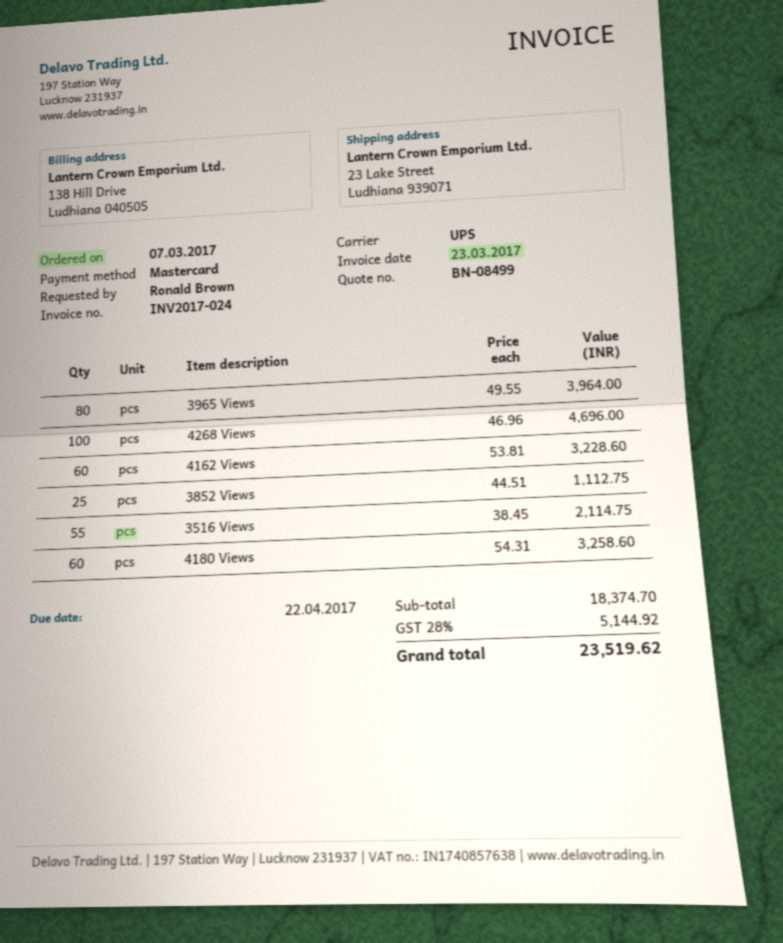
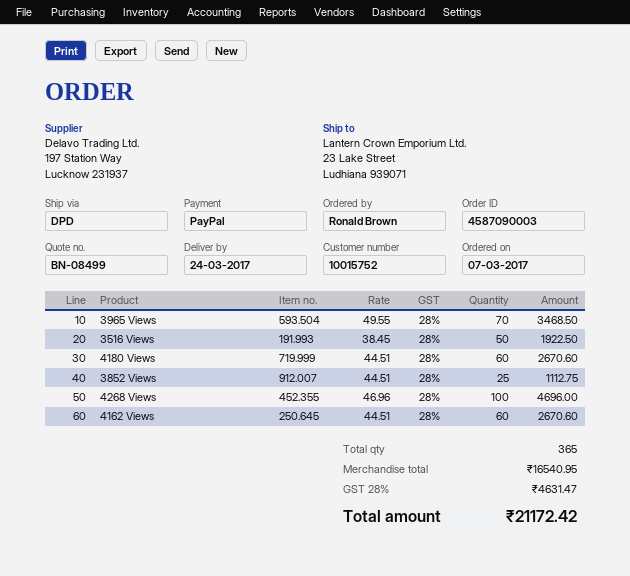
payment method: Mastercard -> PayPal
shipping method: UPS -> DPD
3965 Views: 80 x 49.55 = 3964.00 -> 70 x 49.55 = 3468.50
4162 Views: 60 x 53.81 = 3228.60 -> 60 x 44.51 = 2670.60
3516 Views: 55 x 38.45 = 2114.75 -> 50 x 38.45 = 1922.50
4180 Views: 60 x 54.31 = 3258.60 -> 60 x 44.51 = 2670.60
subtotal: 18374.70 -> 16540.95
tax: 28% = 5144.92 -> 28% = 4631.47
total: 23519.62 -> 21172.42

